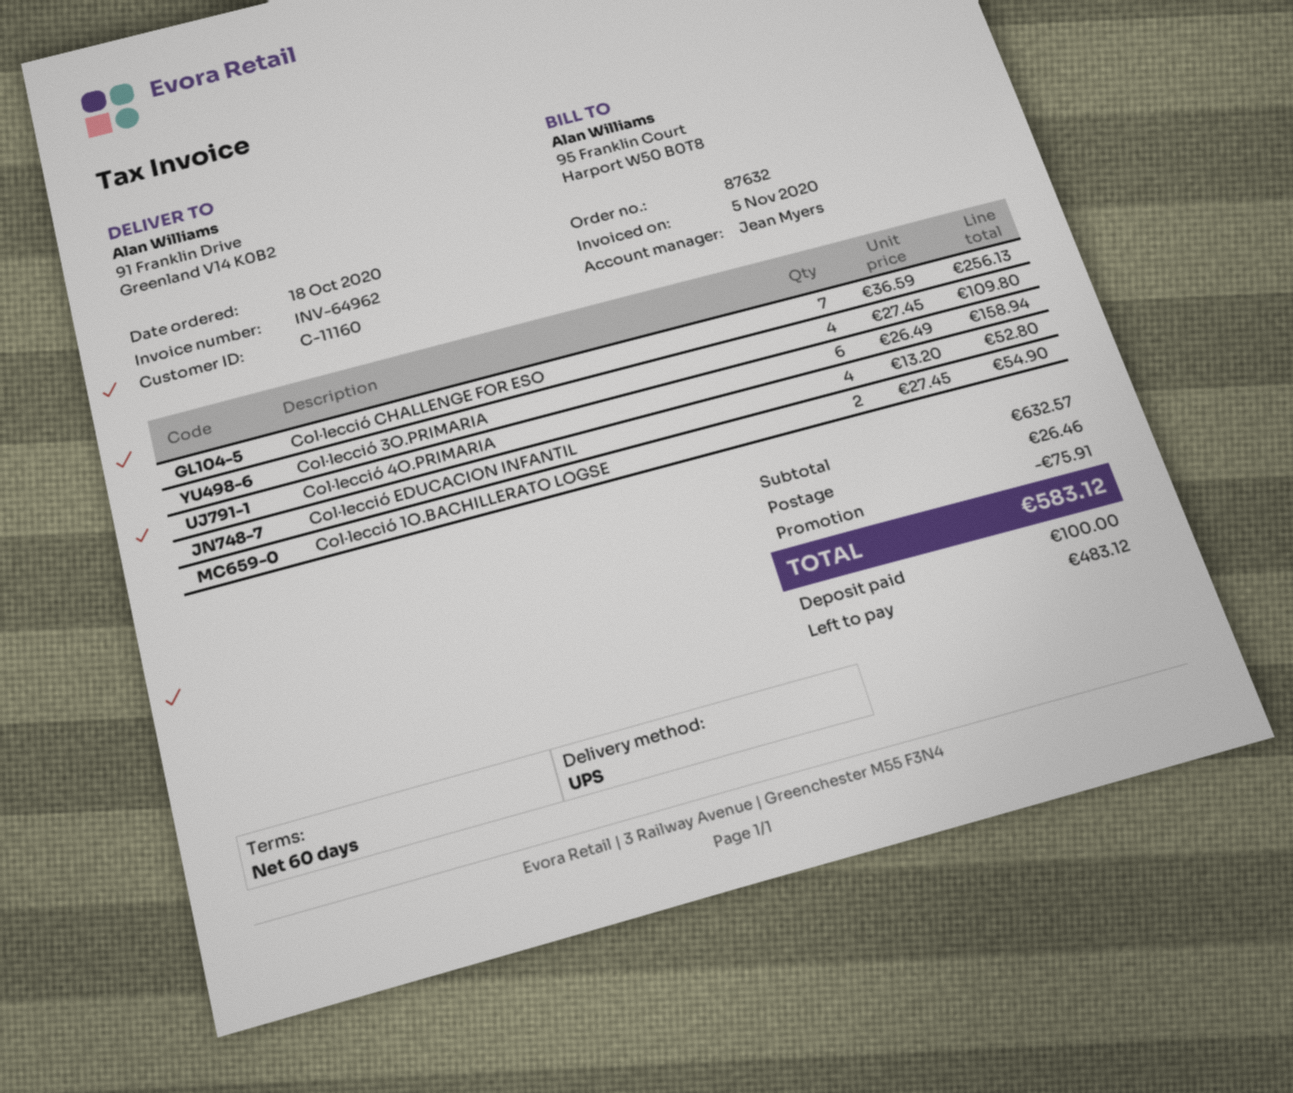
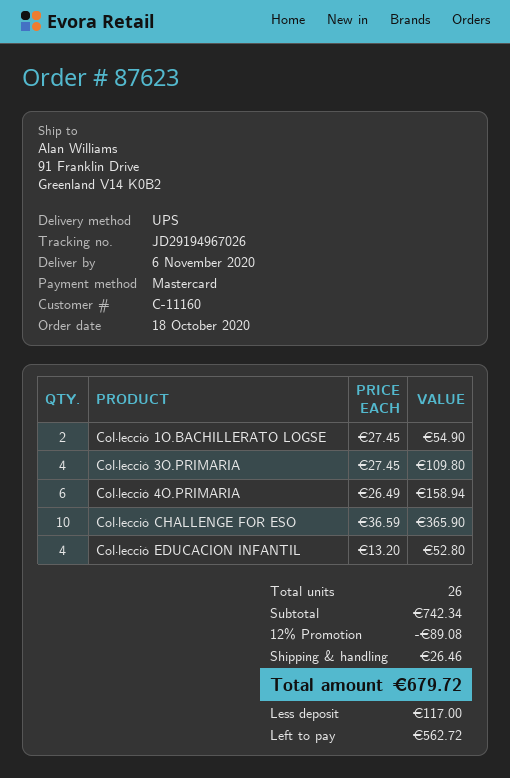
order number: 87632 -> 87623
Col·lecció CHALLENGE FOR ESO: 7 x 36.59 = 256.13 -> 10 x 36.59 = 365.90
subtotal: 632.57 -> 742.34
discount: 75.91 -> 89.08
total: 583.12 -> 679.72
deposit: 100.00 -> 117.00
balance: 483.12 -> 562.72

